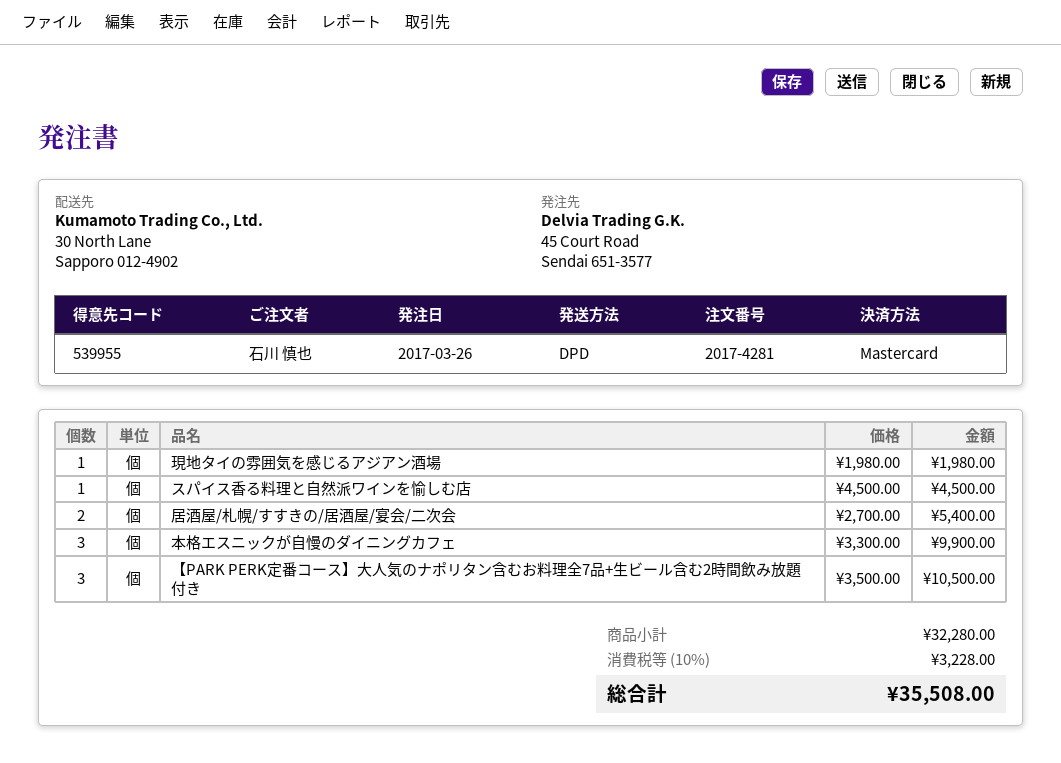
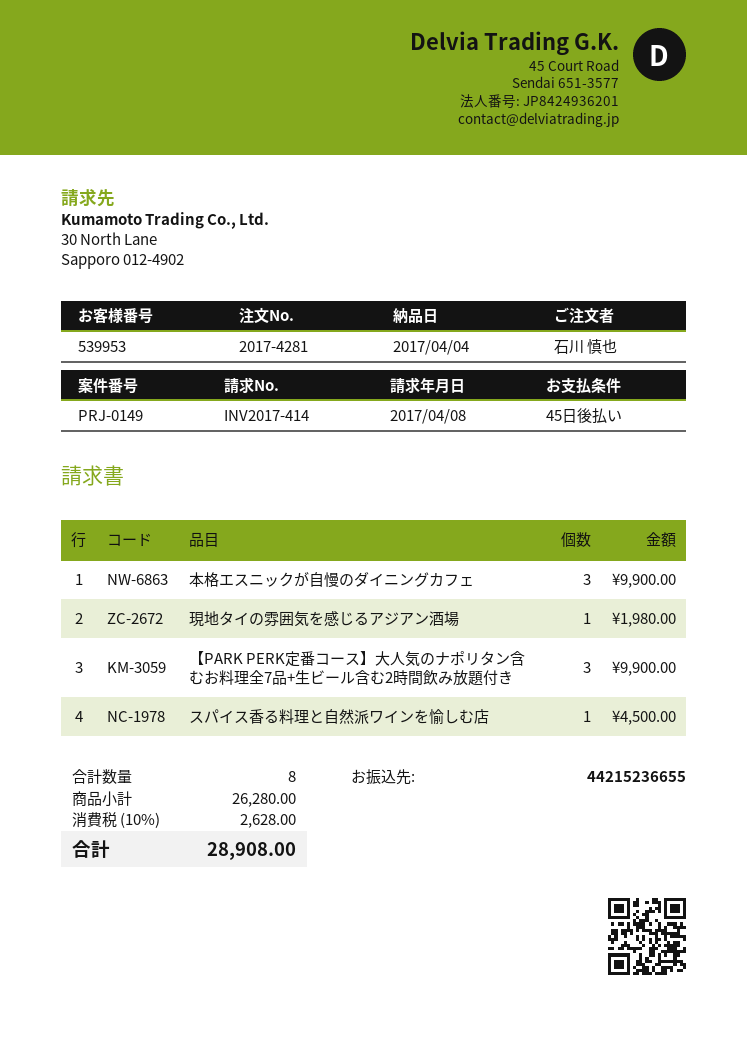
customer number: 539955 -> 539953
居酒屋/札幌/すすきの/居酒屋/宴会/二次会: 2 for 5400.00 -> none
【PARK PERK定番コース】大人気のナポリタン含むお料理全7品+生ビール含む2時間飲み放題付き: 3 for 10500.00 -> 3 for 9900.00
subtotal: 32280.00 -> 26280.00
tax: 10% = 3228.00 -> 10% = 2628.00
total: 35508.00 -> 28908.00

